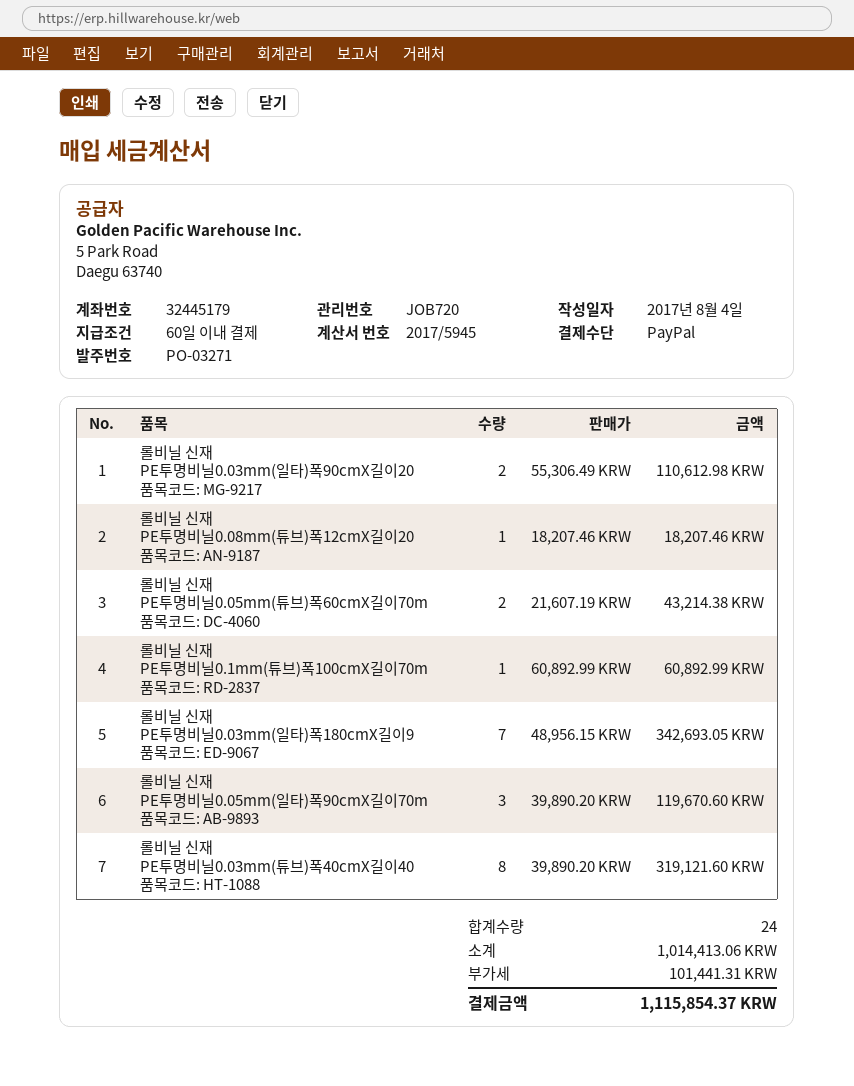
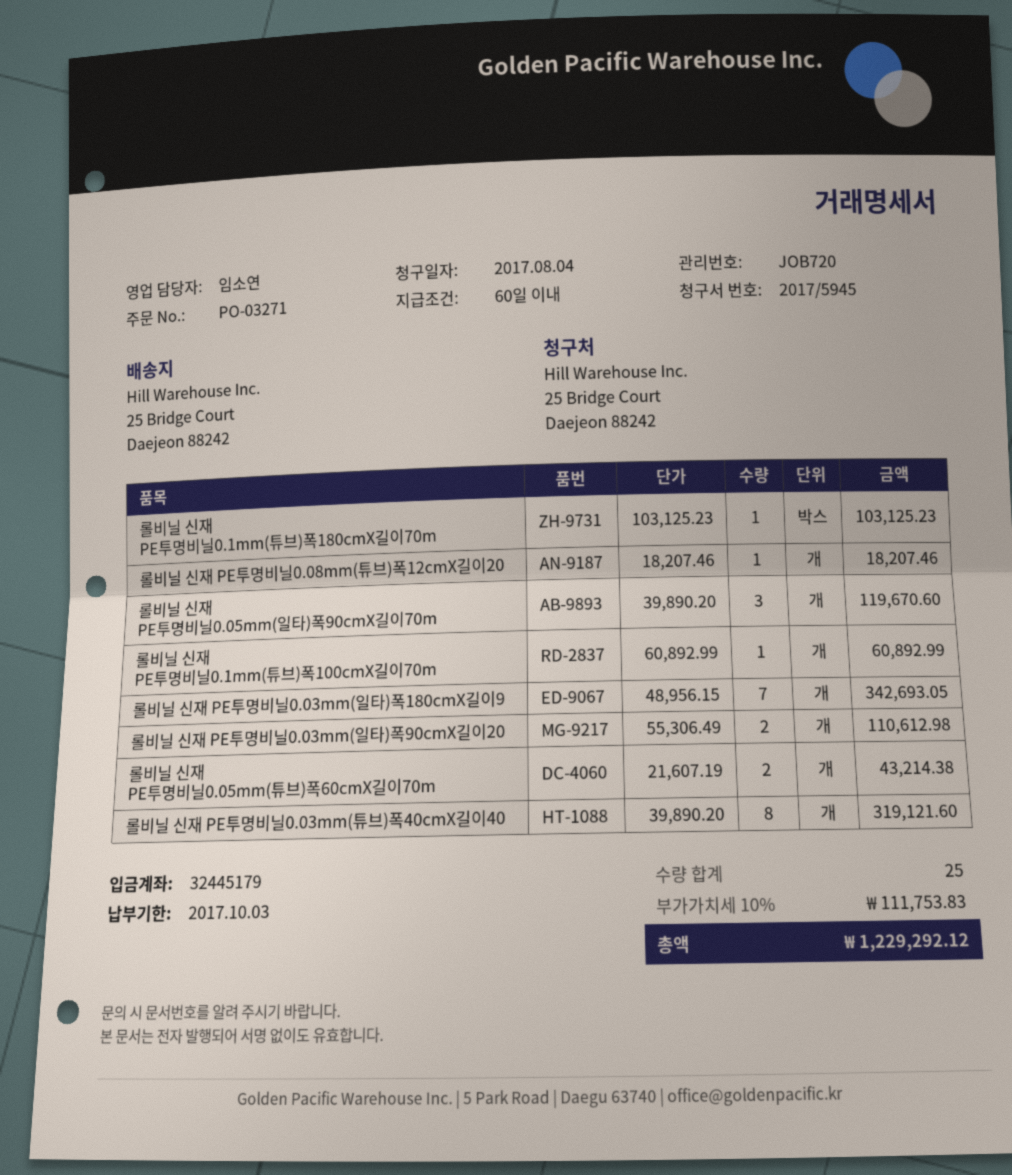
롤비닐 신재 PE투명비닐0.1mm(튜브)폭180cmX길이70m: none -> 1 x 103125.23 = 103125.23
total quantity: 24 -> 25
tax: 101441.31 -> 111753.83
total: 1115854.37 -> 1229292.12

